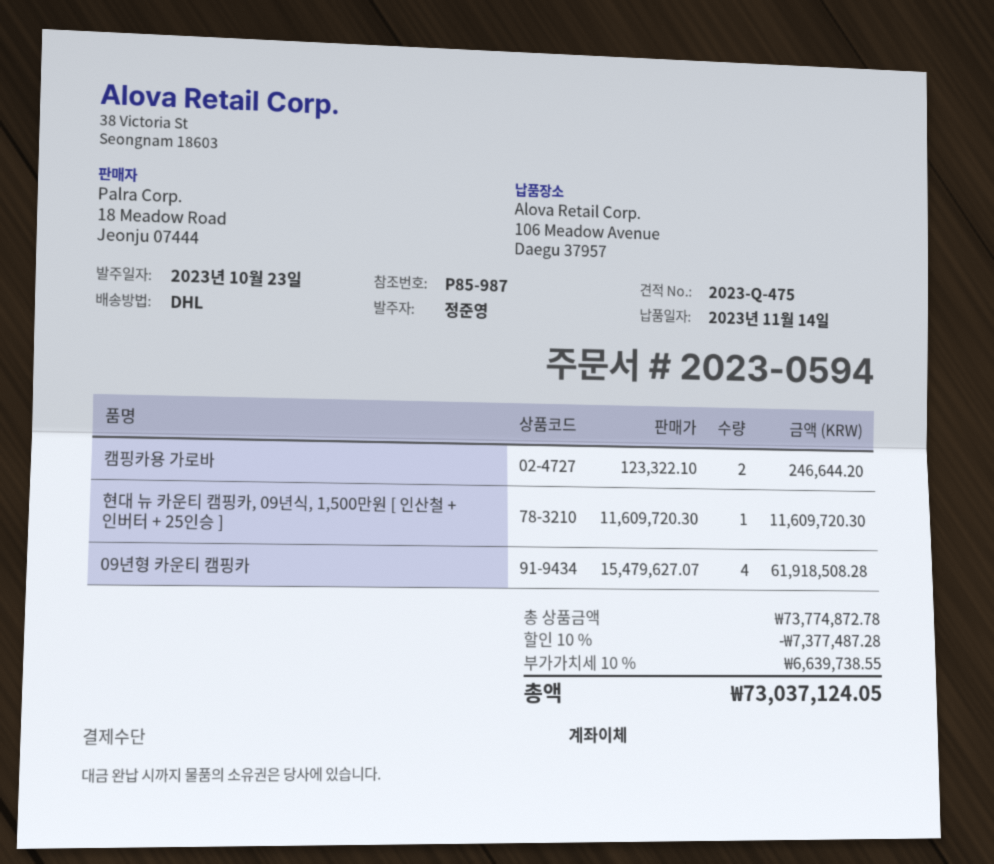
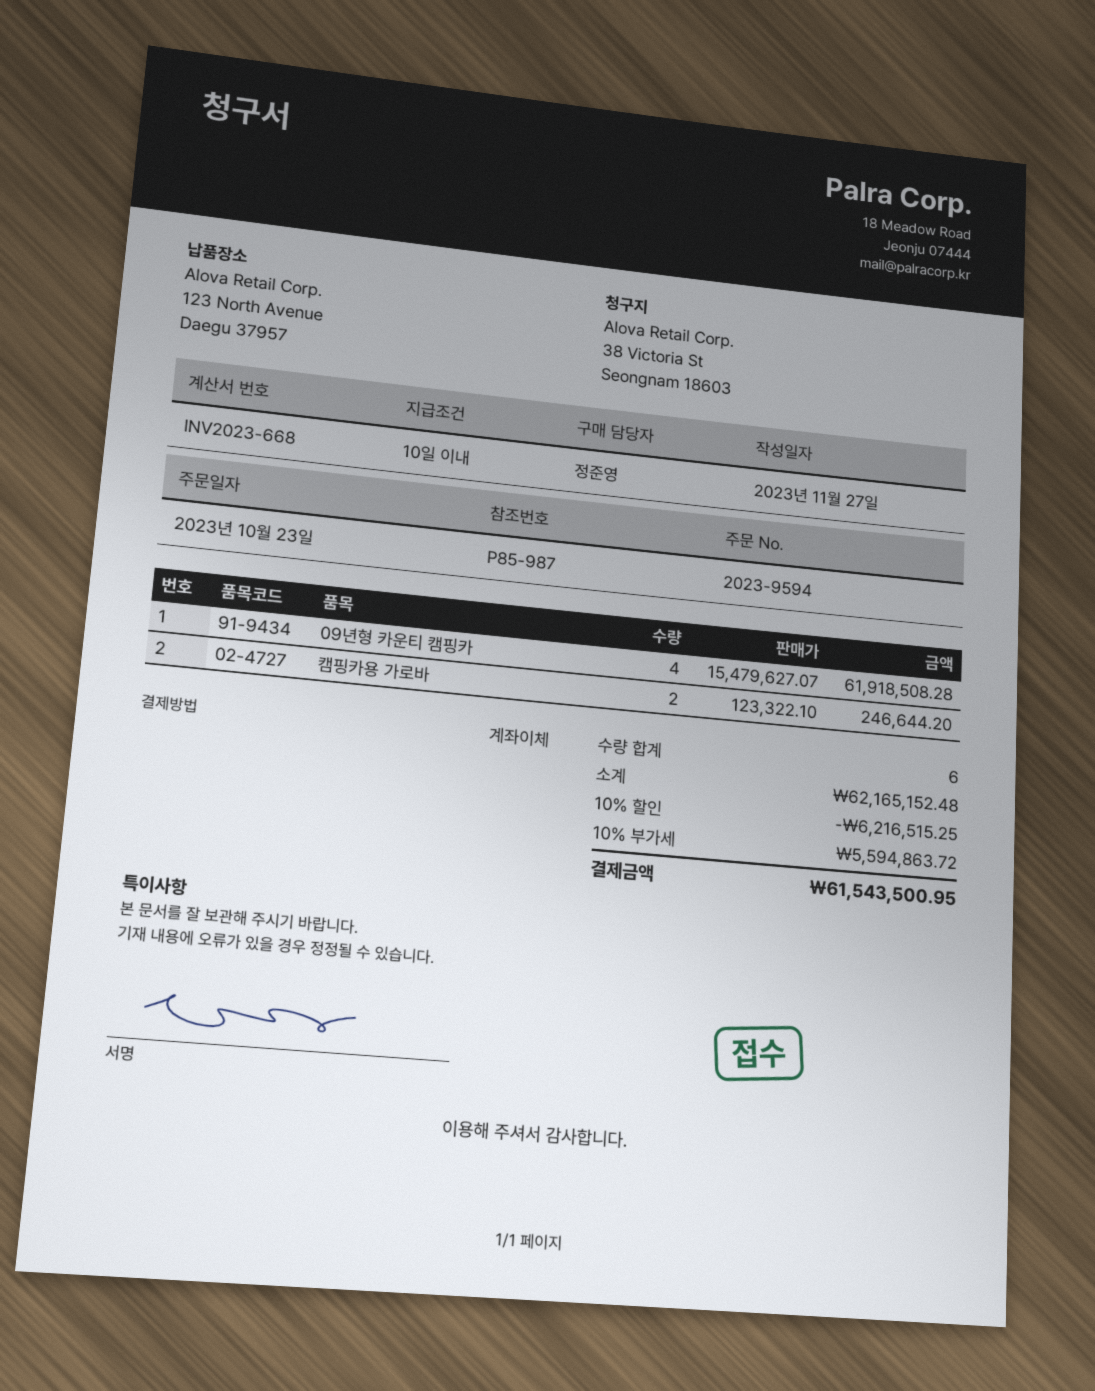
order number: 2023-0594 -> 2023-9594
ship to: 106 Meadow Avenue, Daegu 37957 -> 123 North Avenue, Daegu 37957
현대 뉴 카운티 캠핑카, 09년식, 1,500만원 [ 인산철 + 인버터 + 25인승 ]: 1 x 11609720.30 = 11609720.30 -> none
subtotal: 73774872.78 -> 62165152.48
discount: 10% = 7377487.28 -> 10% = 6216515.25
tax: 10% = 6639738.55 -> 10% = 5594863.72
total: 73037124.05 -> 61543500.95

